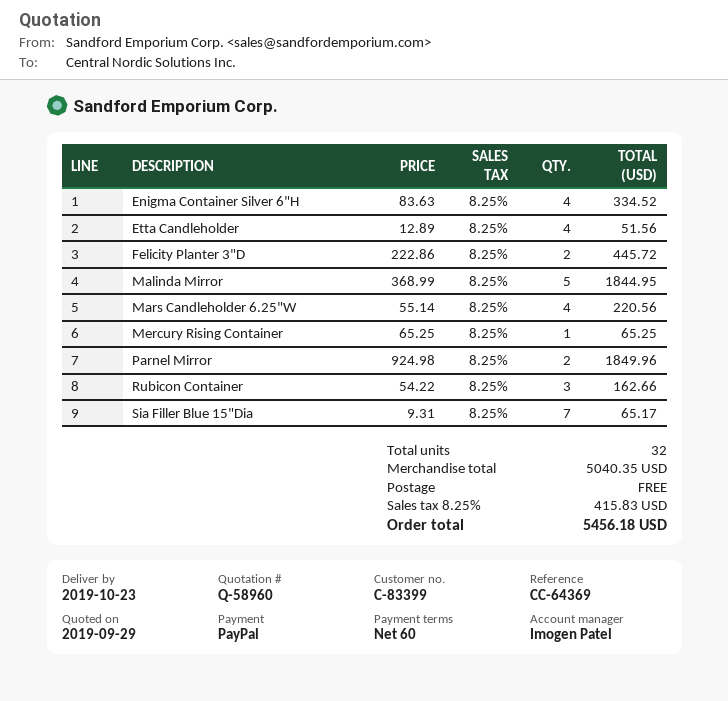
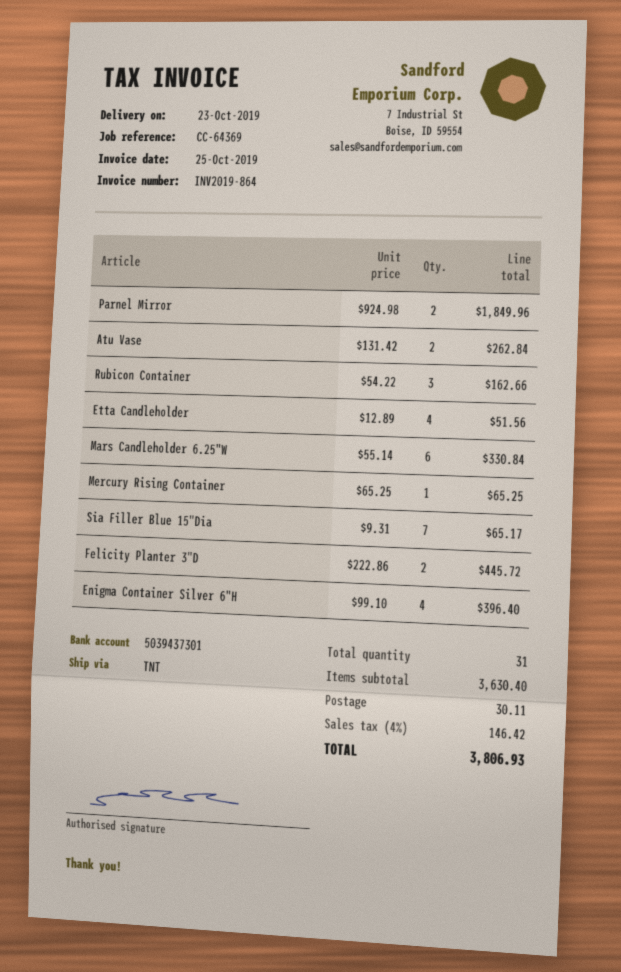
Enigma Container Silver 6"H: 4 x 83.63 = 334.52 -> 4 x 99.10 = 396.40
Malinda Mirror: 5 x 368.99 = 1844.95 -> none
Mars Candleholder 6.25"W: 4 x 55.14 = 220.56 -> 6 x 55.14 = 330.84
Atu Vase: none -> 2 x 131.42 = 262.84
total quantity: 32 -> 31
subtotal: 5040.35 -> 3630.40
shipping: 0.00 -> 30.11
tax: 8.25% = 415.83 -> 4% = 146.42
total: 5456.18 -> 3806.93

